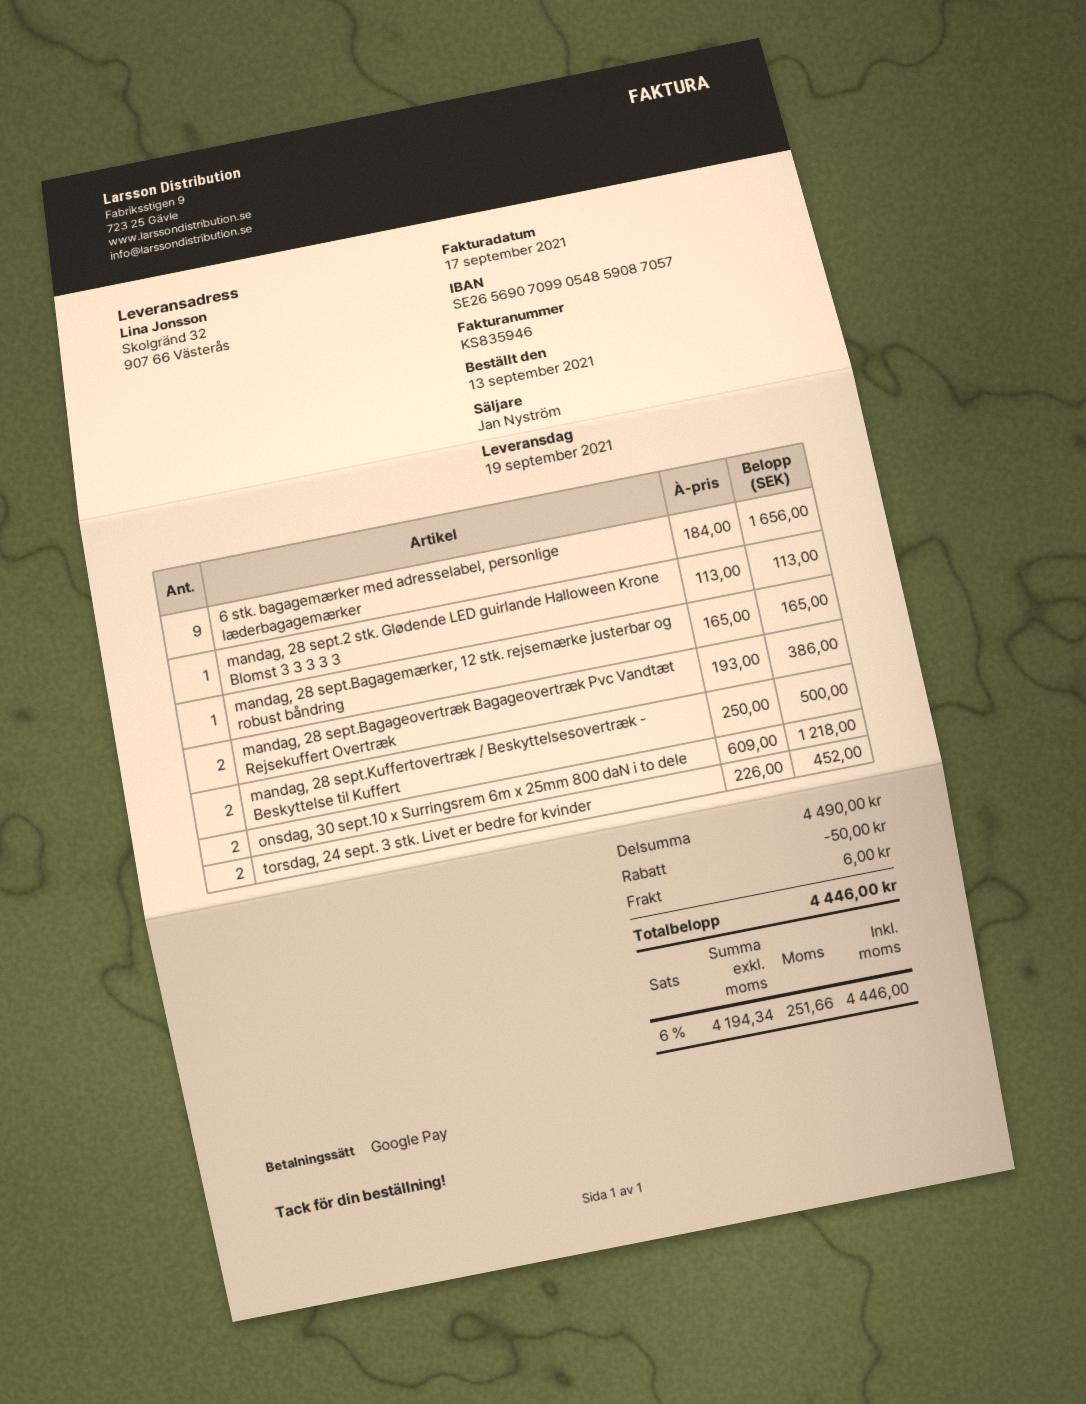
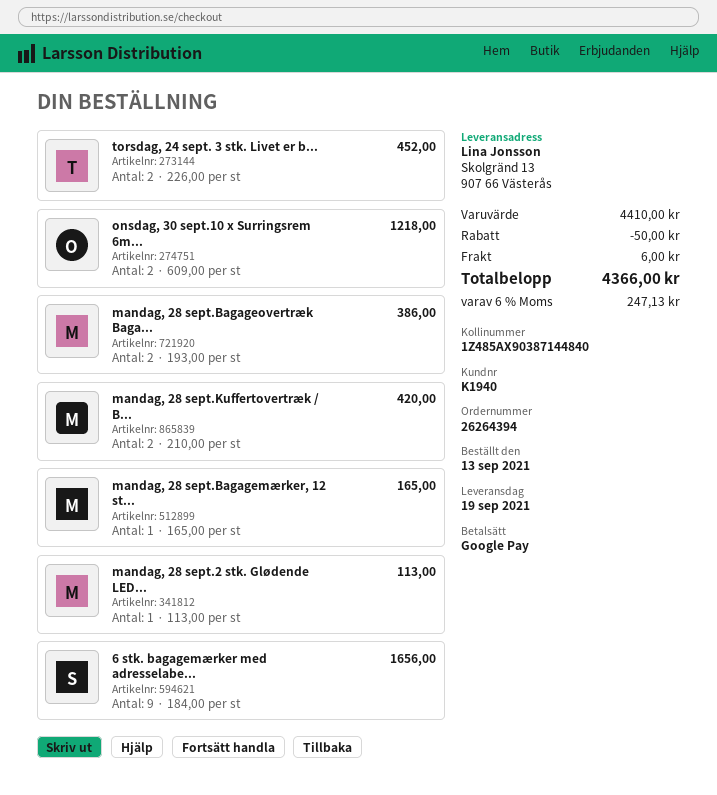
ship to: Skolgränd 32, 907 66 Västerås -> Skolgränd 13, 907 66 Västerås
mandag, 28 sept.Kuffertovertræk / Beskyttelsesovertræk - Beskyttelse til Kuffert: 2 x 250.00 = 500.00 -> 2 x 210.00 = 420.00
subtotal: 4490.00 -> 4410.00
tax: 6% = 251.66 -> 6% = 247.13
total: 4446.00 -> 4366.00

